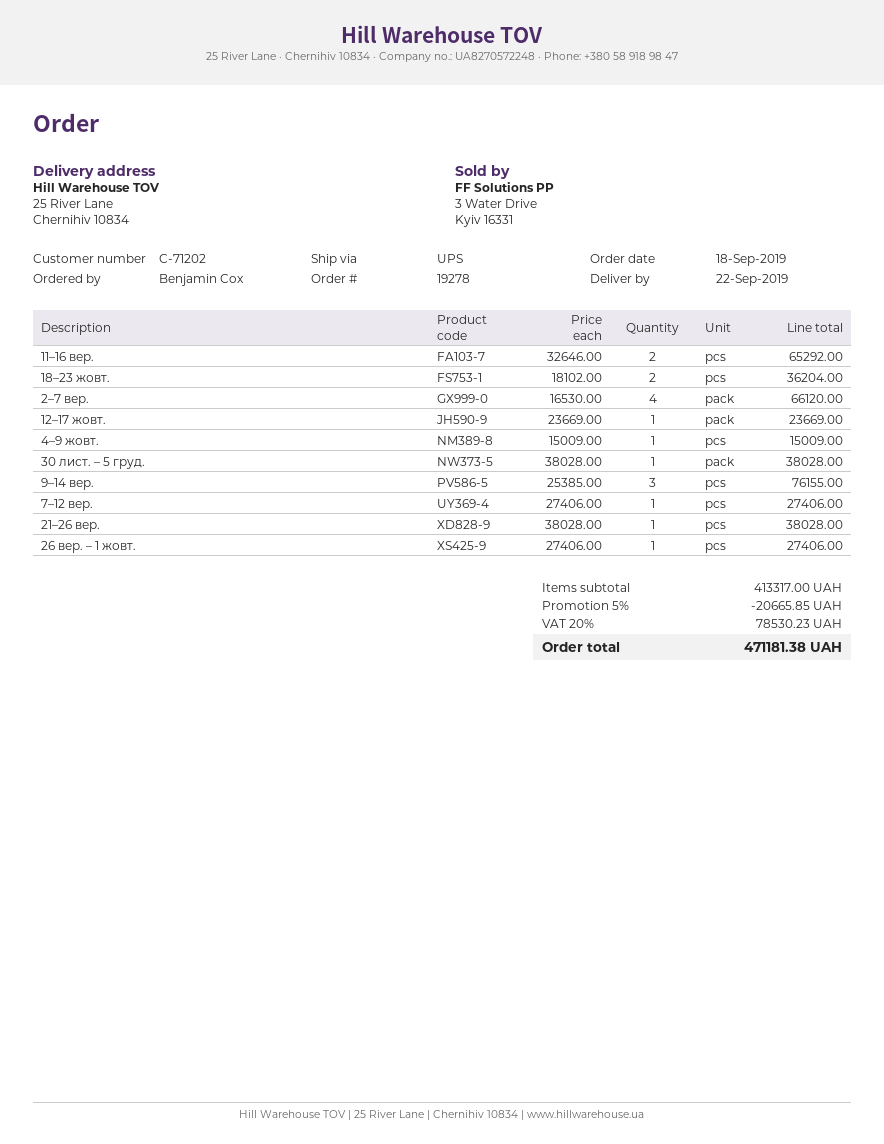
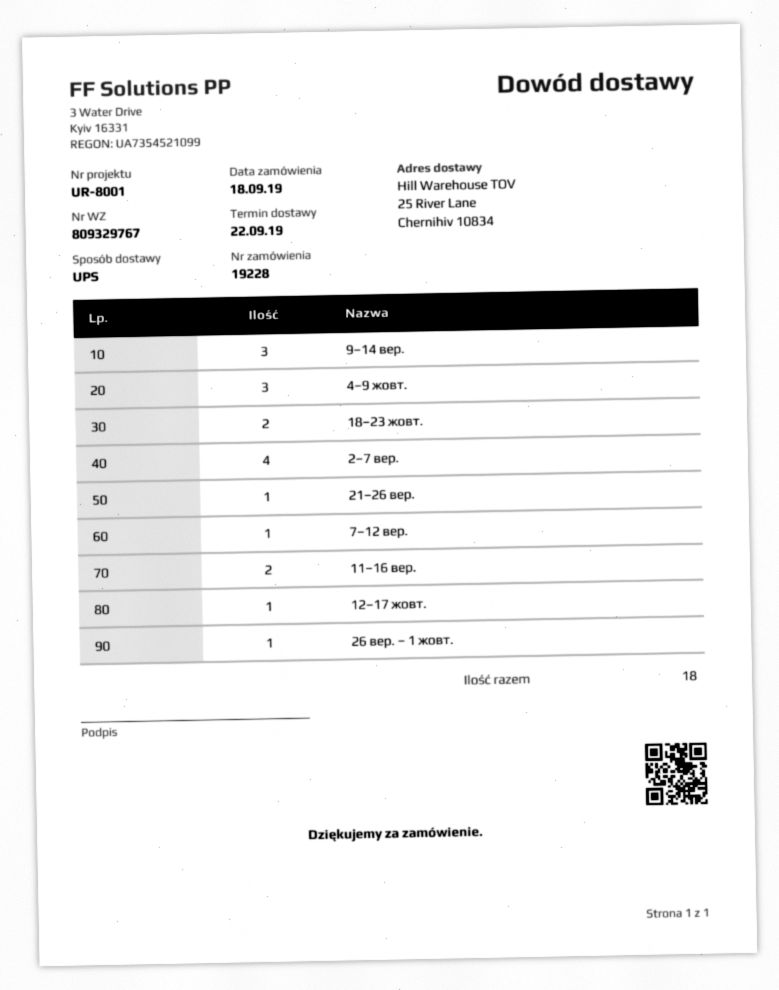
order number: 19278 -> 19228
4–9 жовт.: 1 -> 3
30 лист. – 5 груд.: 1 -> none

